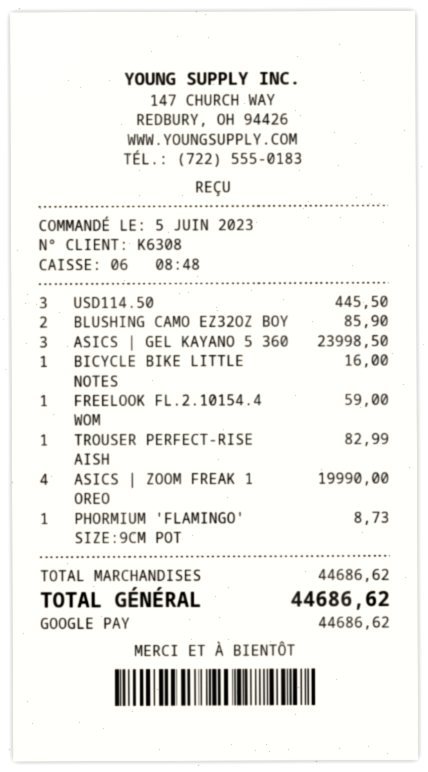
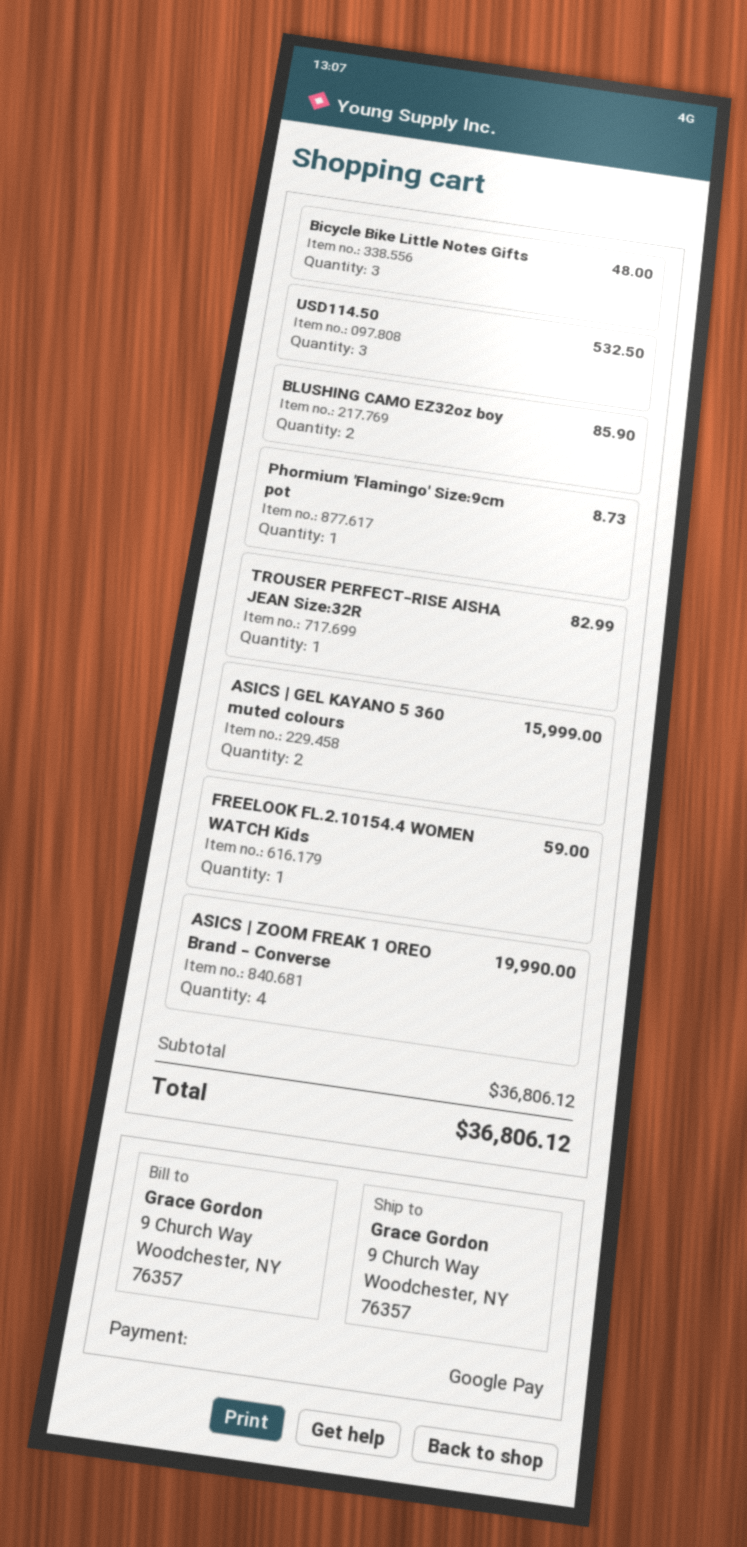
USD114.50: 3 for 445.50 -> 3 for 532.50
ASICS | GEL KAYANO 5 360: 3 for 23998.50 -> 2 for 15999.00
BICYCLE BIKE LITTLE NOTES: 1 for 16.00 -> 3 for 48.00
subtotal: 44686.62 -> 36806.12
total: 44686.62 -> 36806.12

